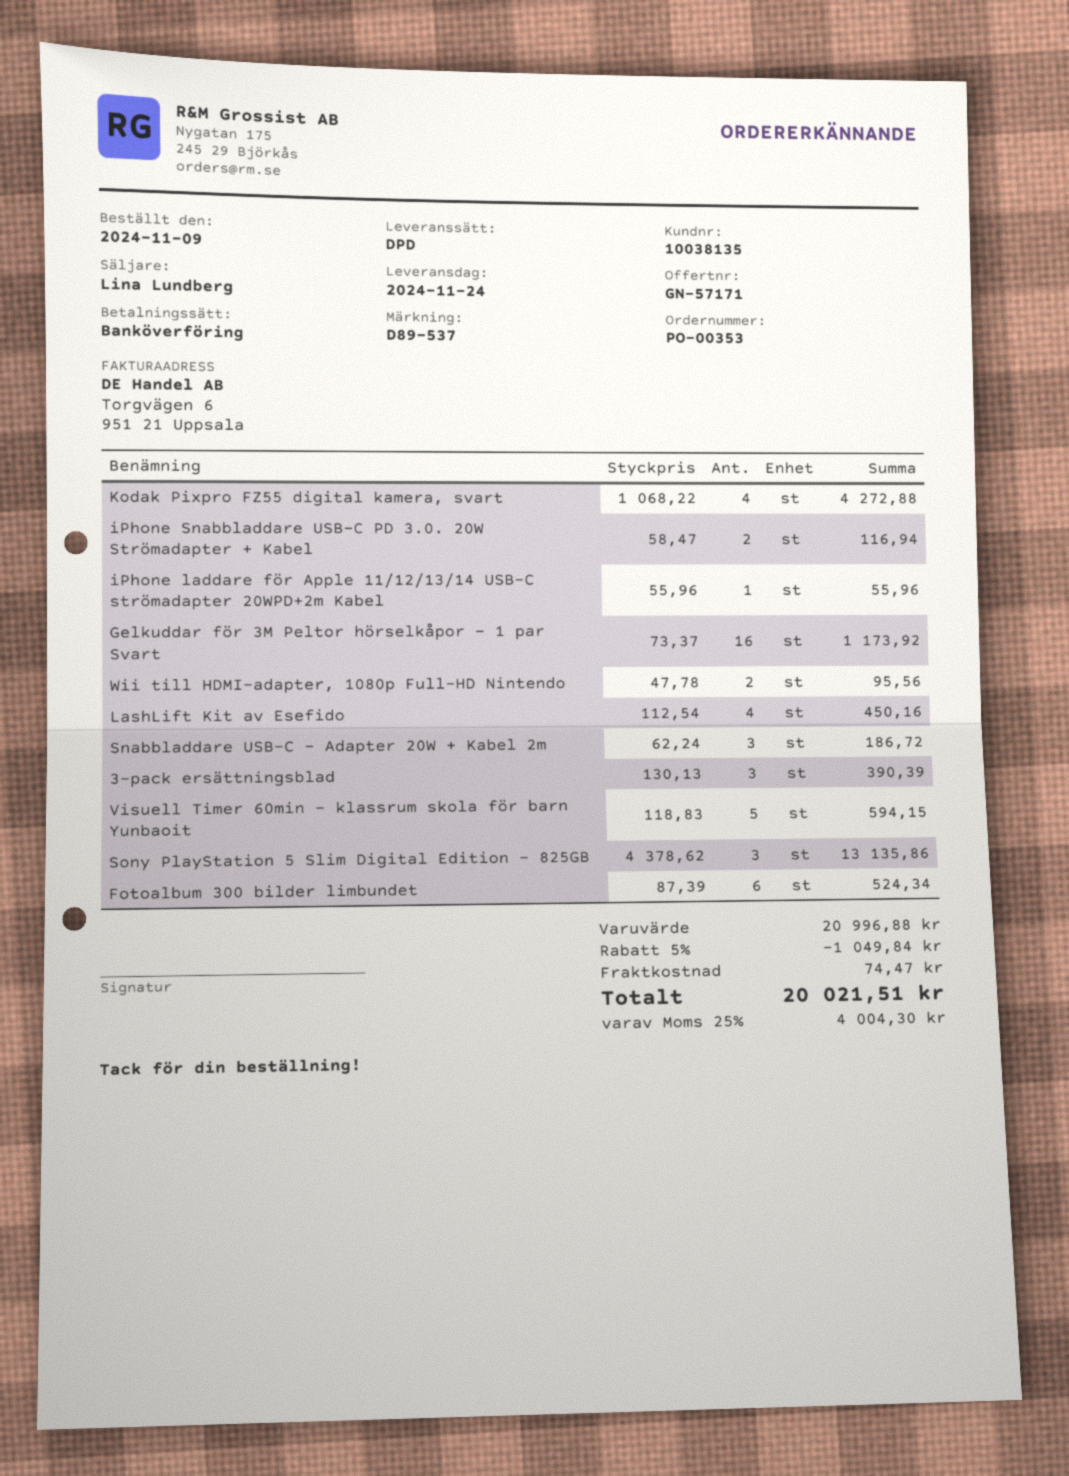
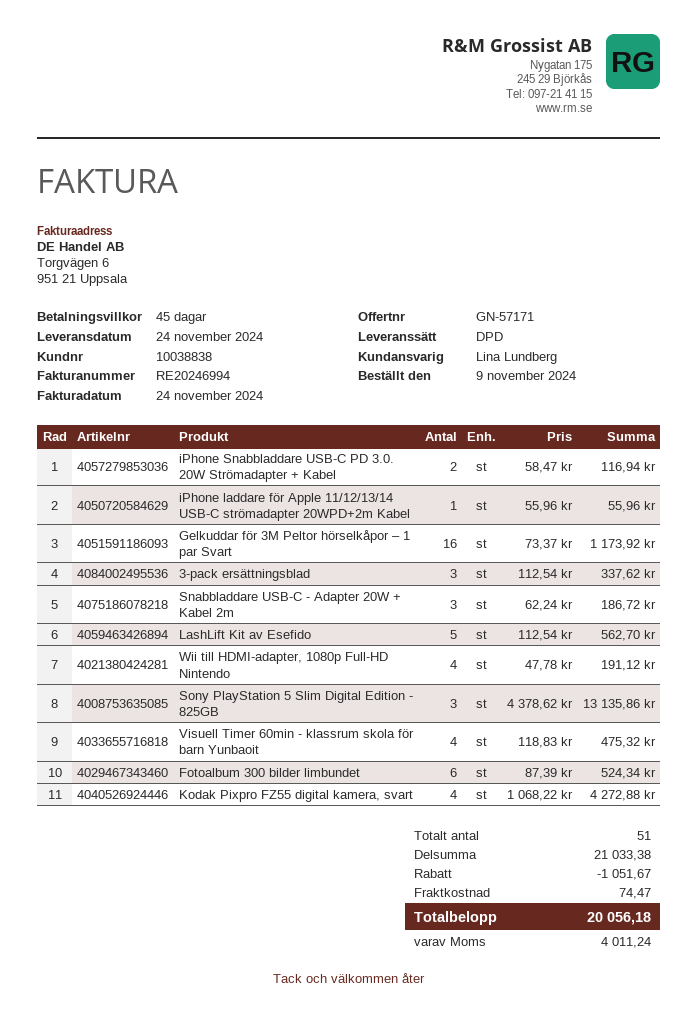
customer number: 10038135 -> 10038838
Wii till HDMI-adapter, 1080p Full-HD Nintendo: 2 x 47.78 = 95.56 -> 4 x 47.78 = 191.12
LashLift Kit av Esefido: 4 x 112.54 = 450.16 -> 5 x 112.54 = 562.70
3-pack ersättningsblad: 3 x 130.13 = 390.39 -> 3 x 112.54 = 337.62
Visuell Timer 60min - klassrum skola för barn Yunbaoit: 5 x 118.83 = 594.15 -> 4 x 118.83 = 475.32
subtotal: 20996.88 -> 21033.38
discount: 1049.84 -> 1051.67
tax: 4004.30 -> 4011.24
total: 20021.51 -> 20056.18

